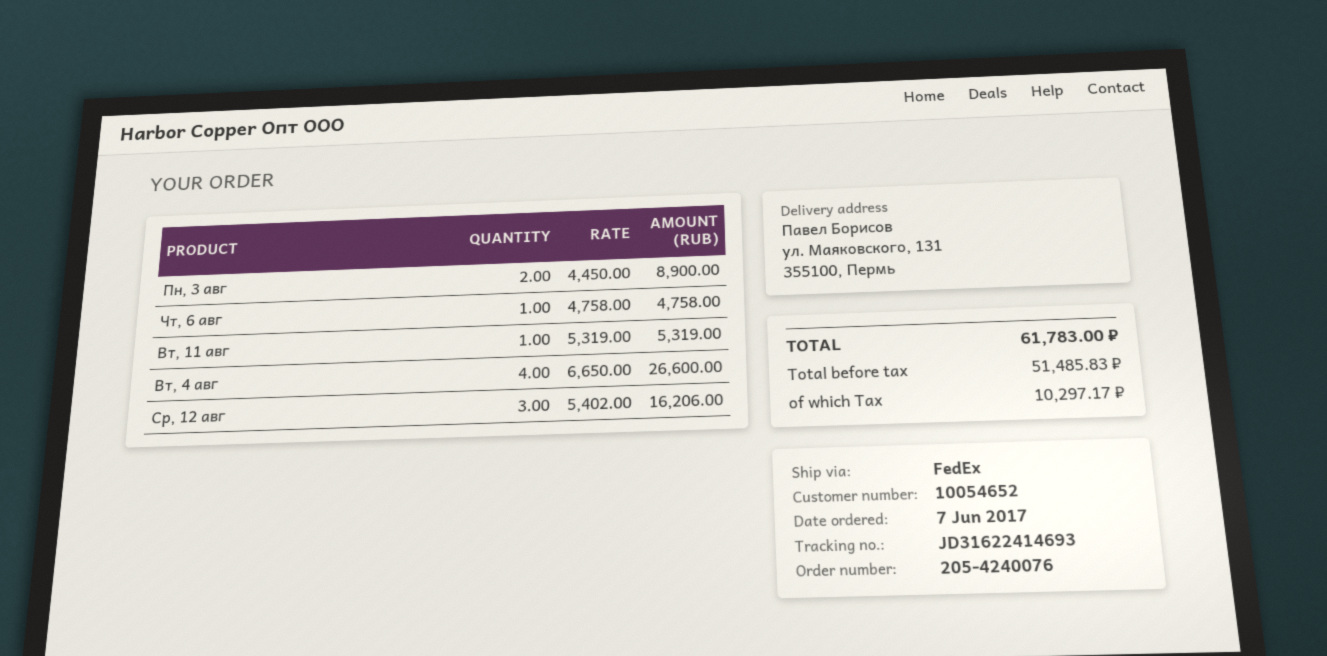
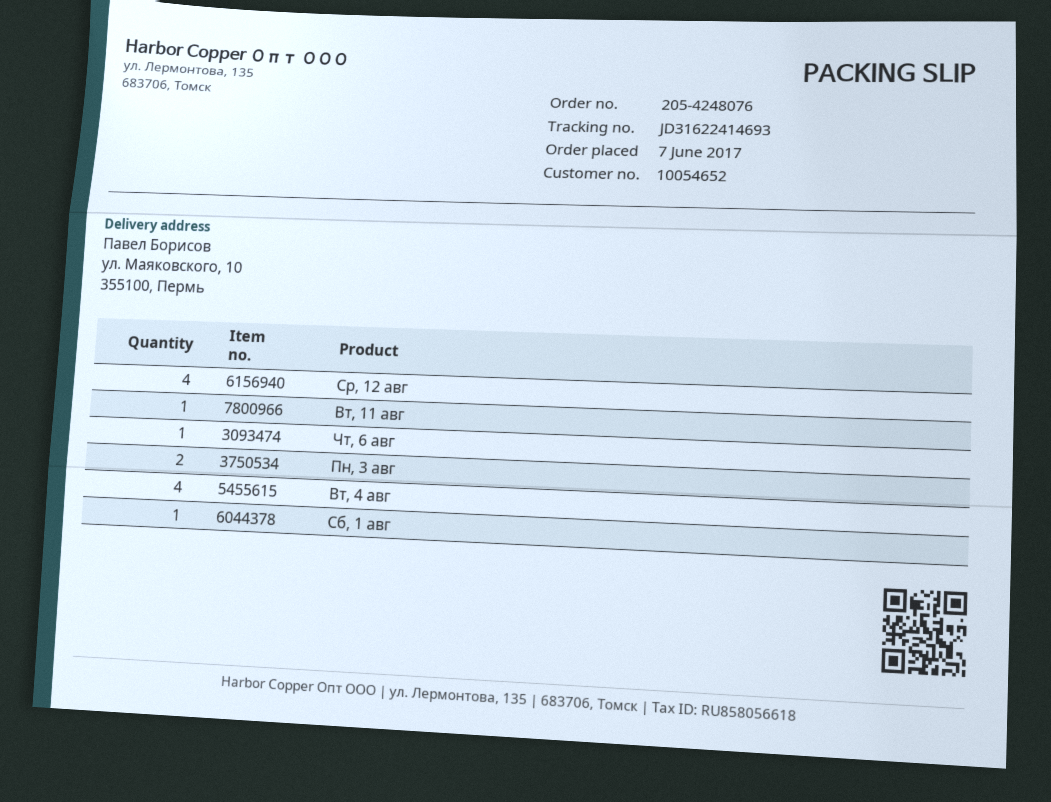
order number: 205-4240076 -> 205-4248076
ship to: ул. Маяковского, 131, 355100, Пермь -> ул. Маяковского, 10, 355100, Пермь
Ср, 12 авг: 3 -> 4
Сб, 1 авг: none -> 1

